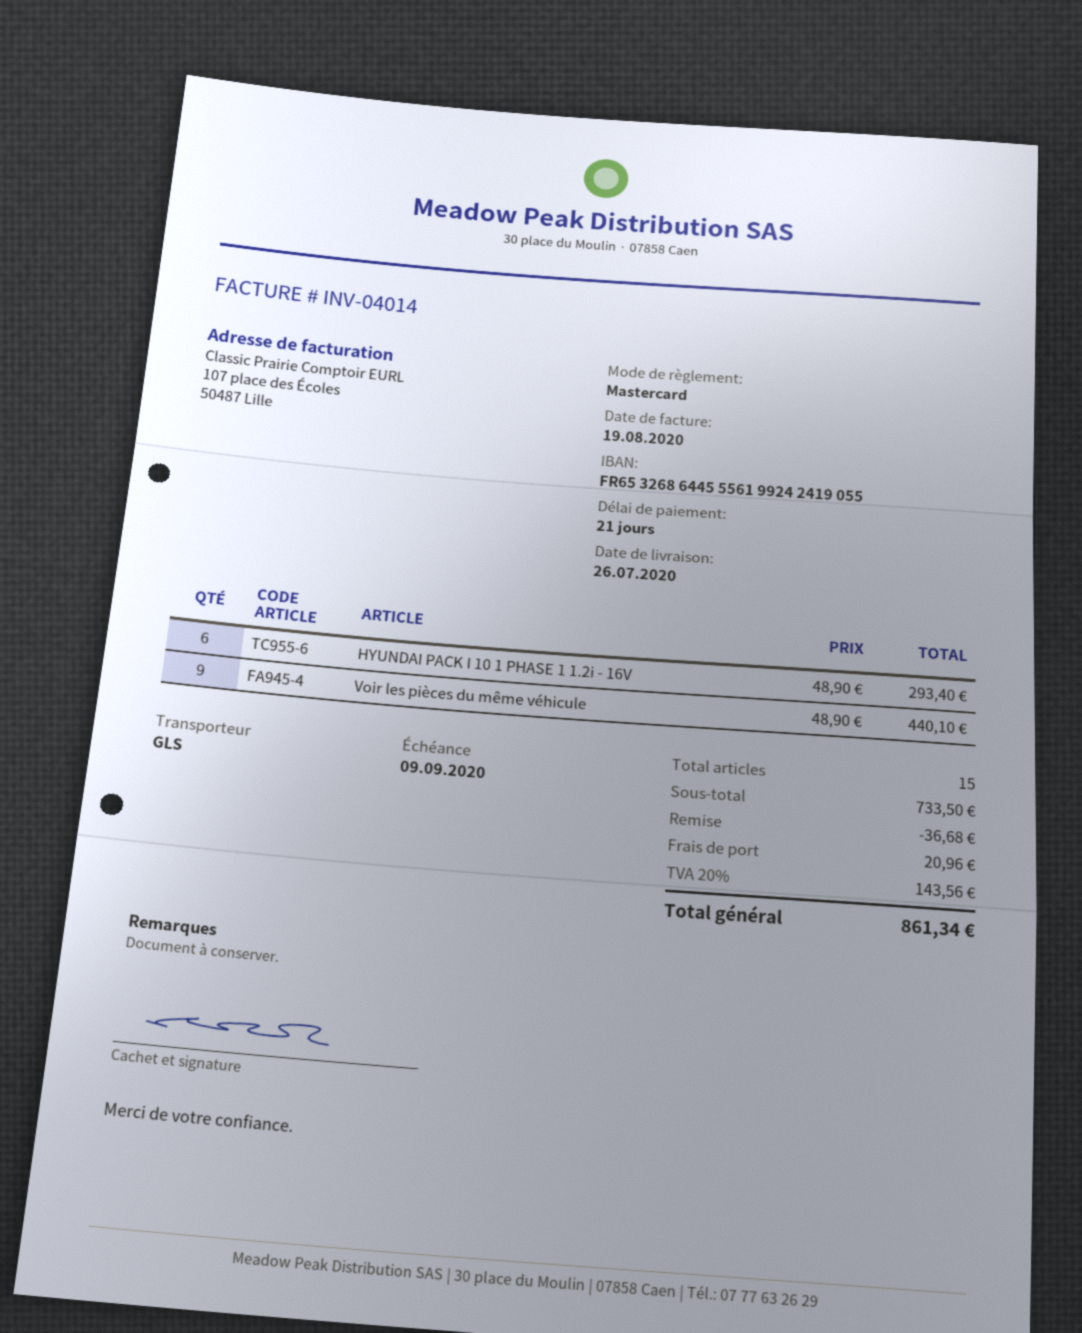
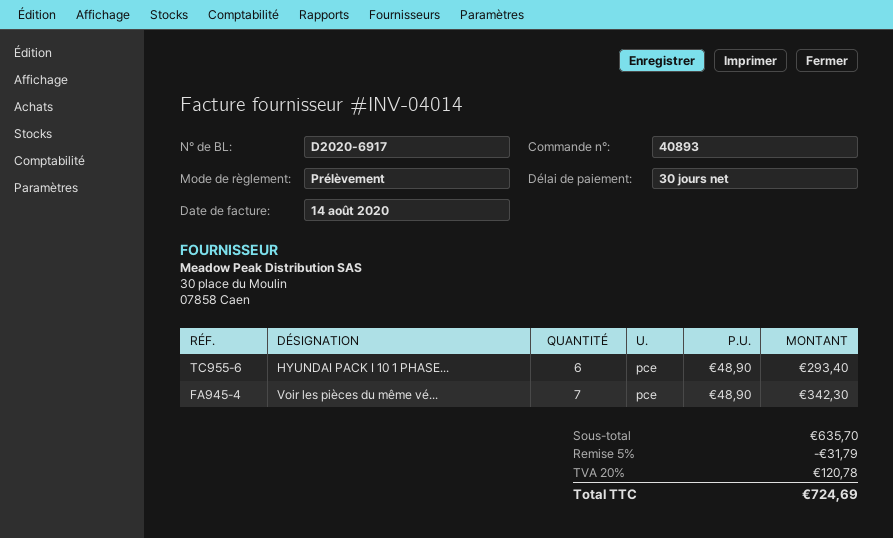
invoice date: 2020-08-19 -> 2020-08-14
payment terms: 21 days -> 30 days
payment method: Mastercard -> direct debit
Voir les pièces du même véhicule: 9 x 48.90 = 440.10 -> 7 x 48.90 = 342.30
subtotal: 733.50 -> 635.70
discount: 36.68 -> 31.79
shipping: 20.96 -> none
tax: 20% = 143.56 -> 20% = 120.78
total: 861.34 -> 724.69

